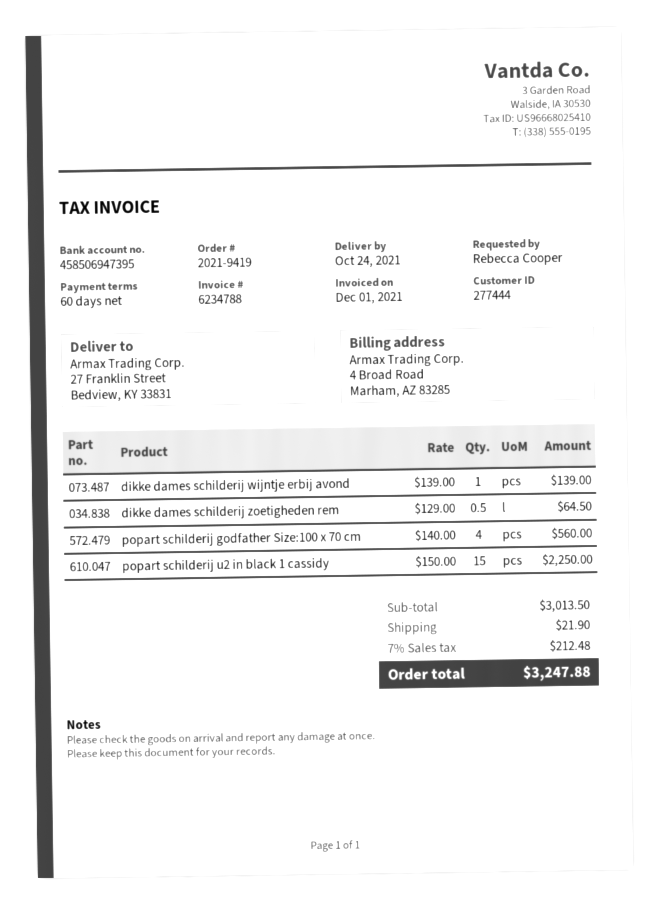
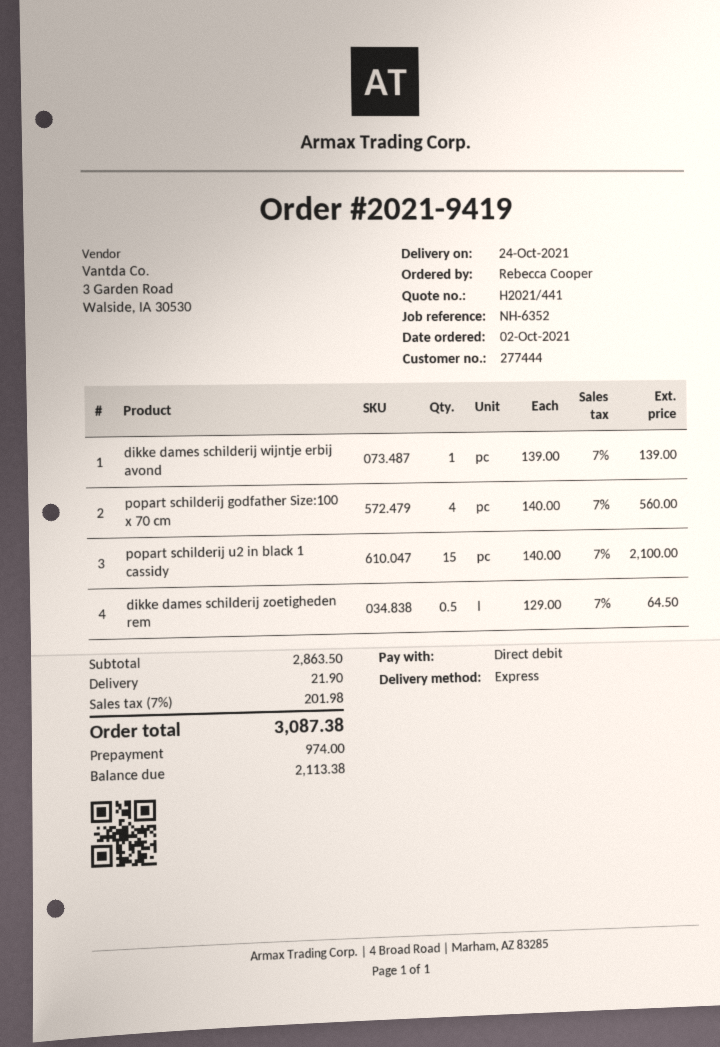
popart schilderij u2 in black 1 cassidy: 15 x 150.00 = 2250.00 -> 15 x 140.00 = 2100.00
subtotal: 3013.50 -> 2863.50
tax: 7% = 212.48 -> 7% = 201.98
total: 3247.88 -> 3087.38

